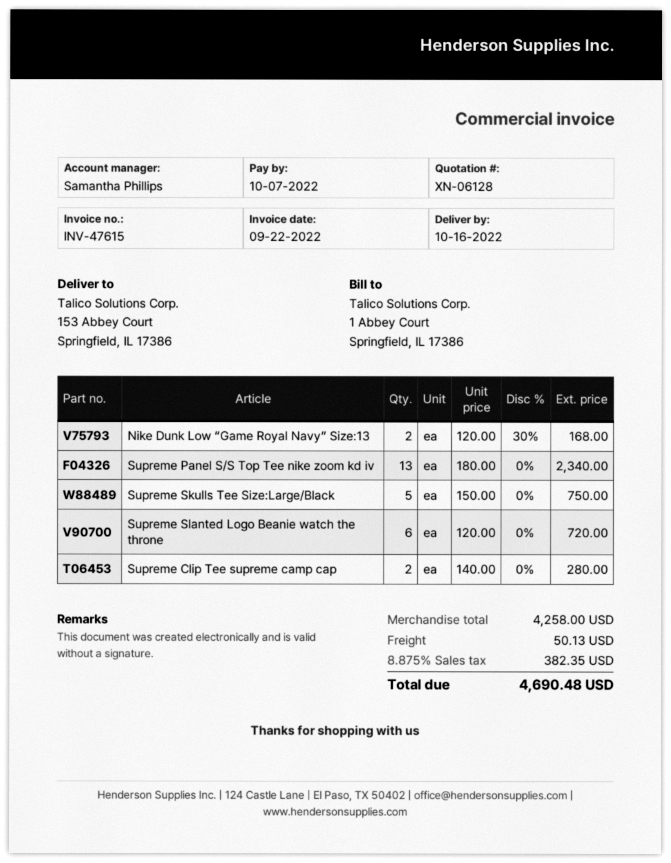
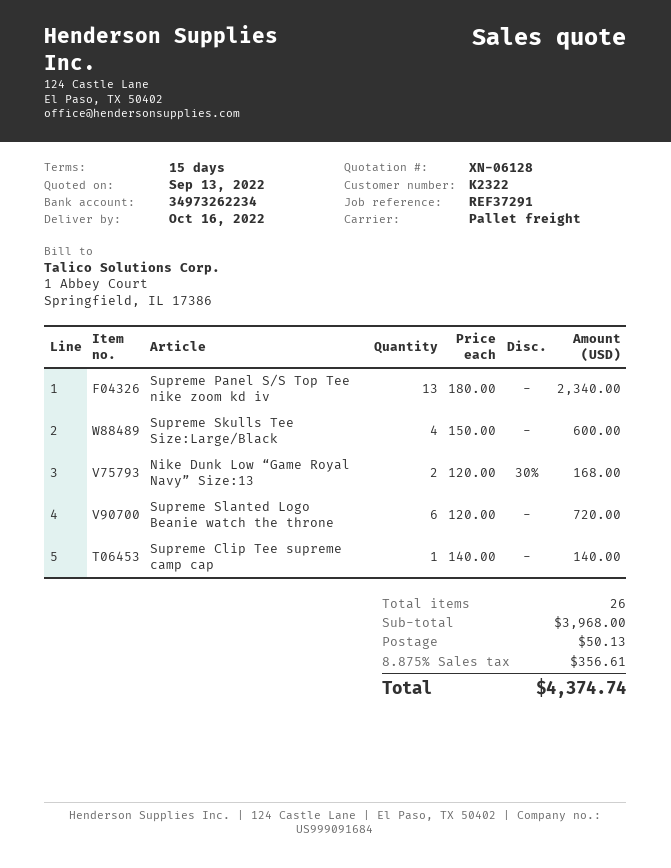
Supreme Skulls Tee Size:Large/Black: 5 x 150.00 = 750.00 -> 4 x 150.00 = 600.00
Supreme Clip Tee supreme camp cap: 2 x 140.00 = 280.00 -> 1 x 140.00 = 140.00
subtotal: 4258.00 -> 3968.00
tax: 8.875% = 382.35 -> 8.875% = 356.61
total: 4690.48 -> 4374.74

